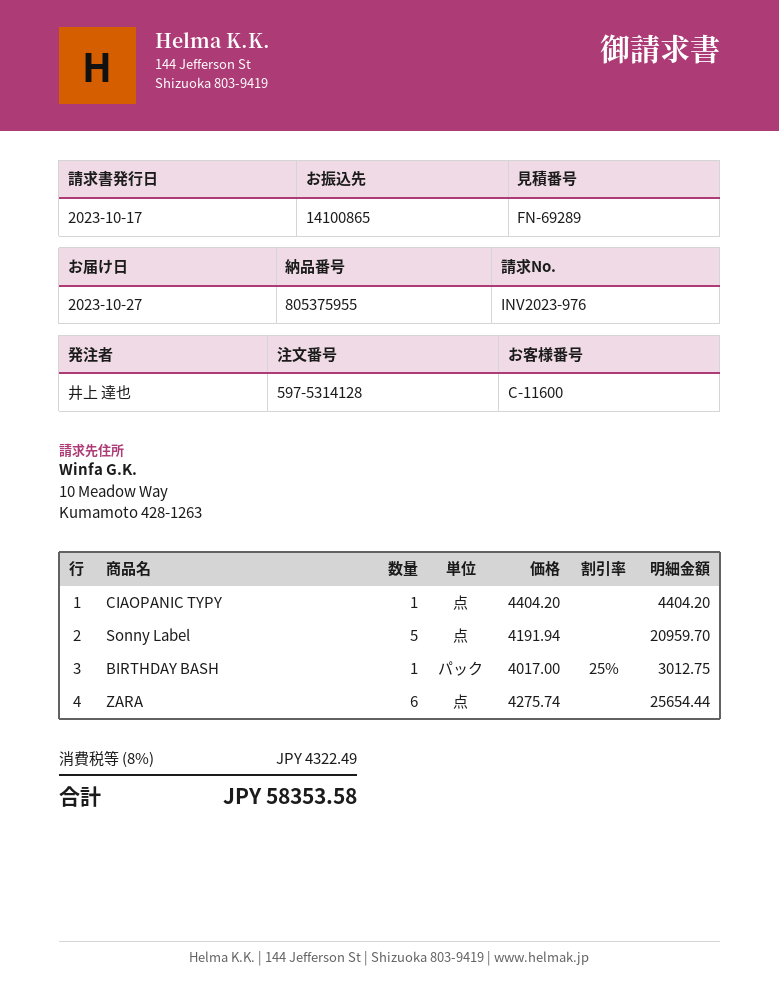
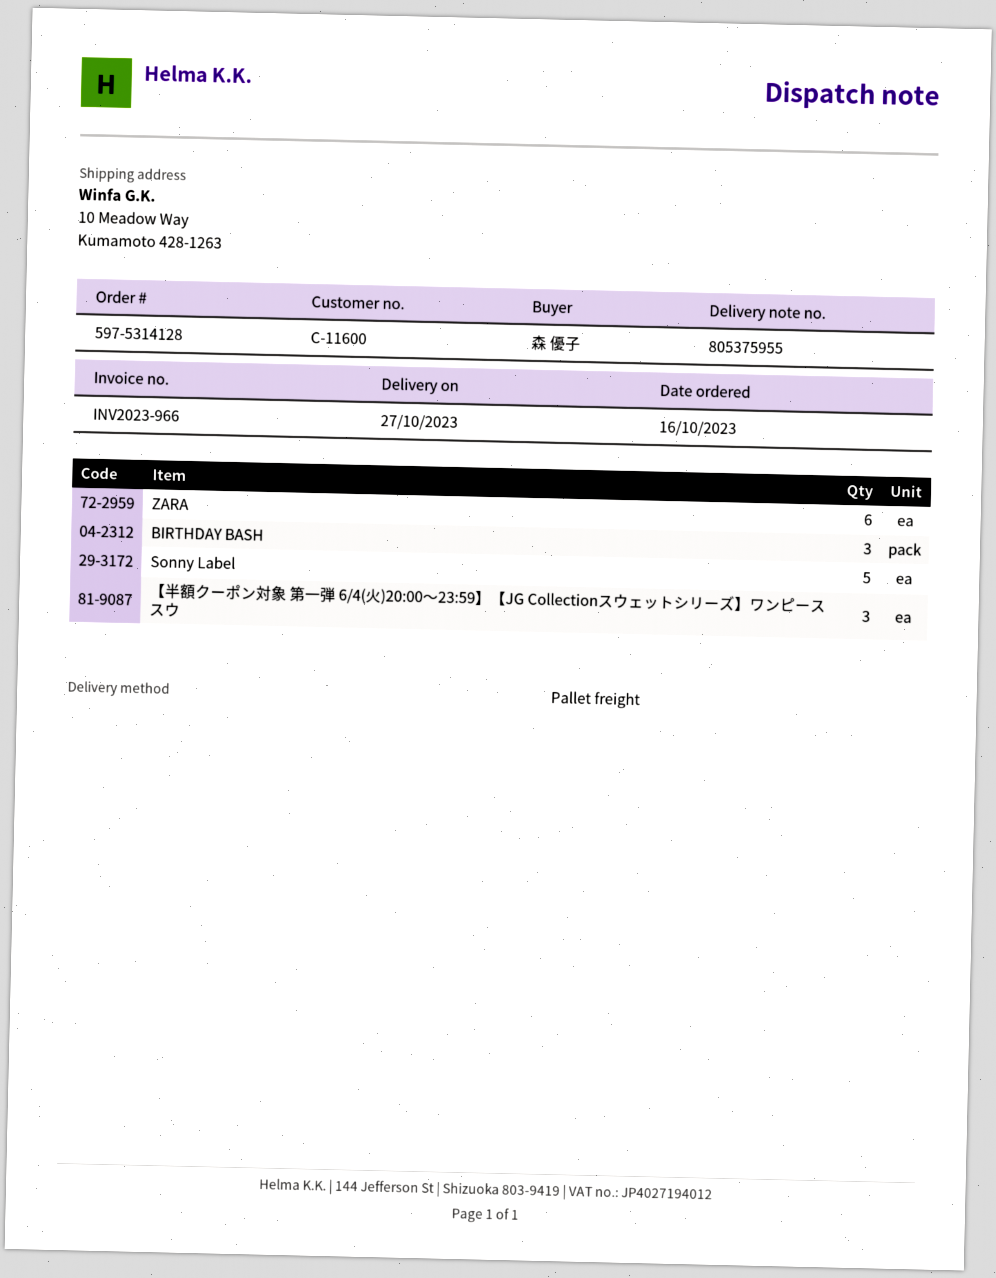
invoice number: INV2023-976 -> INV2023-966
ordered by: 井上 達也 -> 森 優子
CIAOPANIC TYPY: 1 -> none
BIRTHDAY BASH: 1 -> 3
【半額クーポン対象 第一弾 6/4(火)20:00〜23:59】【JG Collectionスウェットシリーズ】ワンピース スウ: none -> 3

